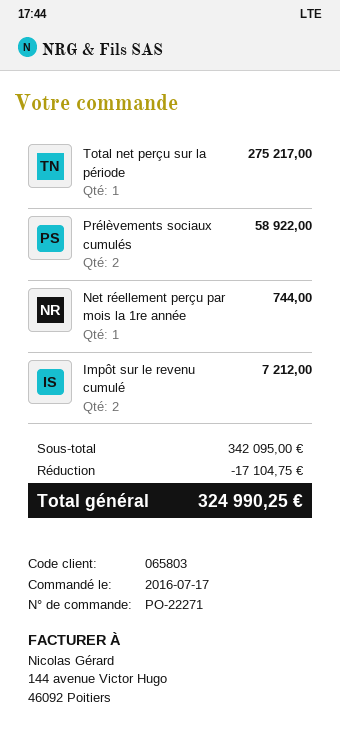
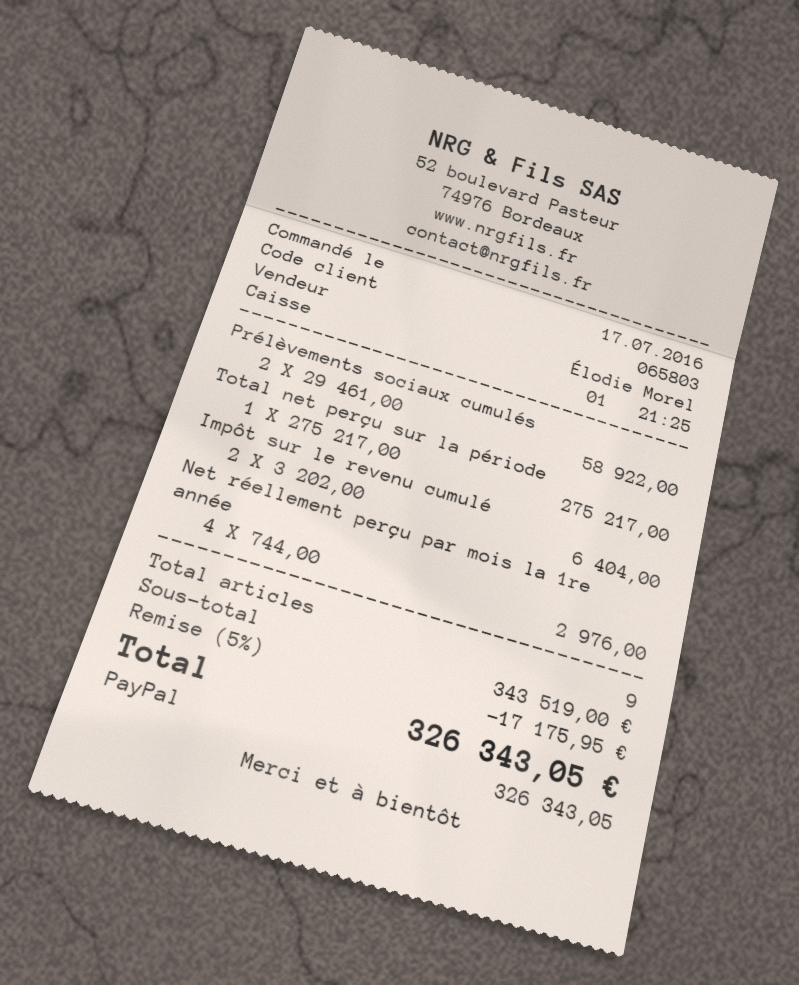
Net réellement perçu par mois la 1re année: 1 for 744.00 -> 4 for 2976.00
Impôt sur le revenu cumulé: 2 for 7212.00 -> 2 for 6404.00
subtotal: 342095.00 -> 343519.00
discount: 17104.75 -> 17175.95
total: 324990.25 -> 326343.05

